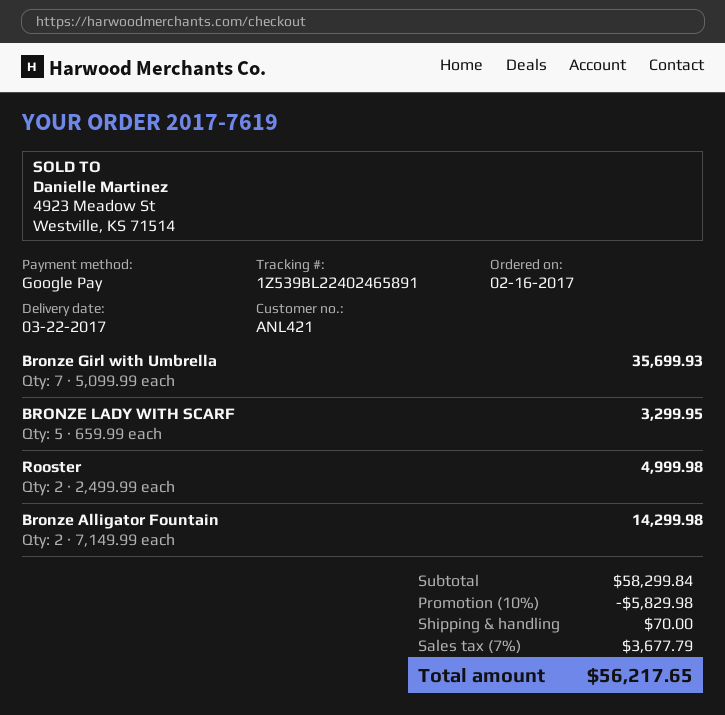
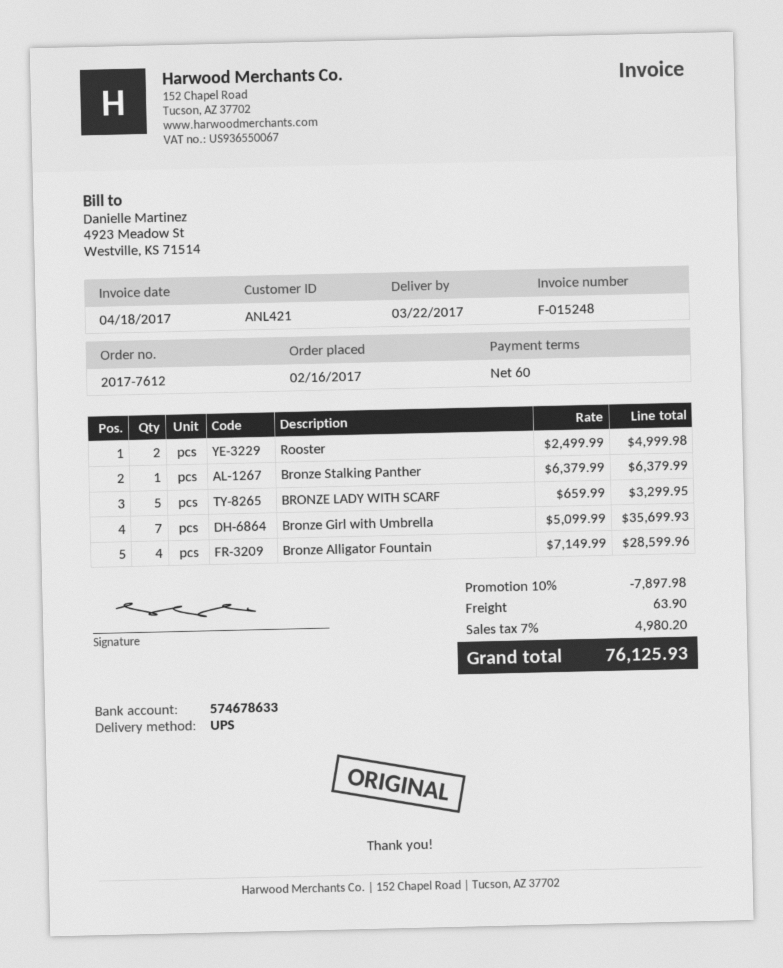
order number: 2017-7619 -> 2017-7612
Bronze Alligator Fountain: 2 x 7149.99 = 14299.98 -> 4 x 7149.99 = 28599.96
Bronze Stalking Panther: none -> 1 x 6379.99 = 6379.99
discount: 10% = 5829.98 -> 10% = 7897.98
shipping: 70.00 -> 63.90
tax: 7% = 3677.79 -> 7% = 4980.20
total: 56217.65 -> 76125.93

